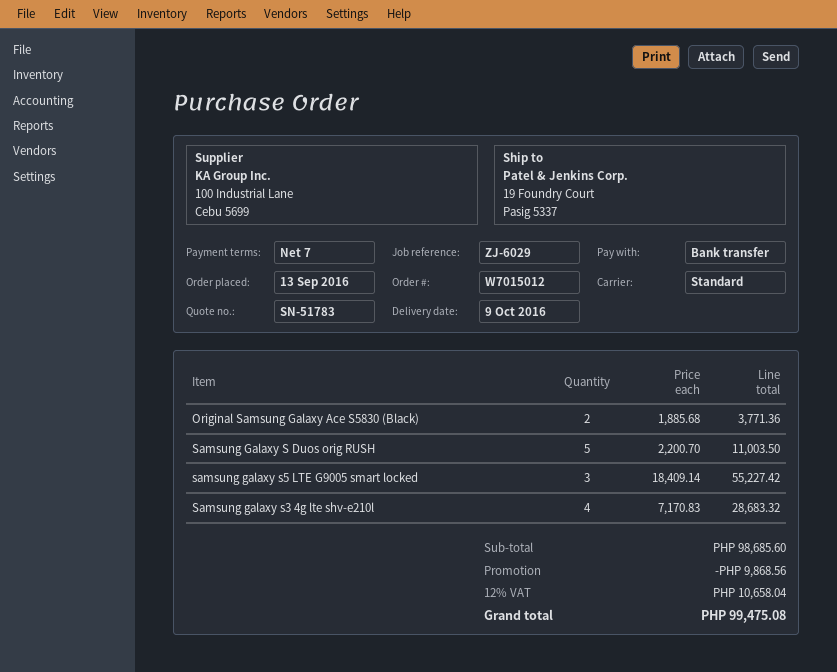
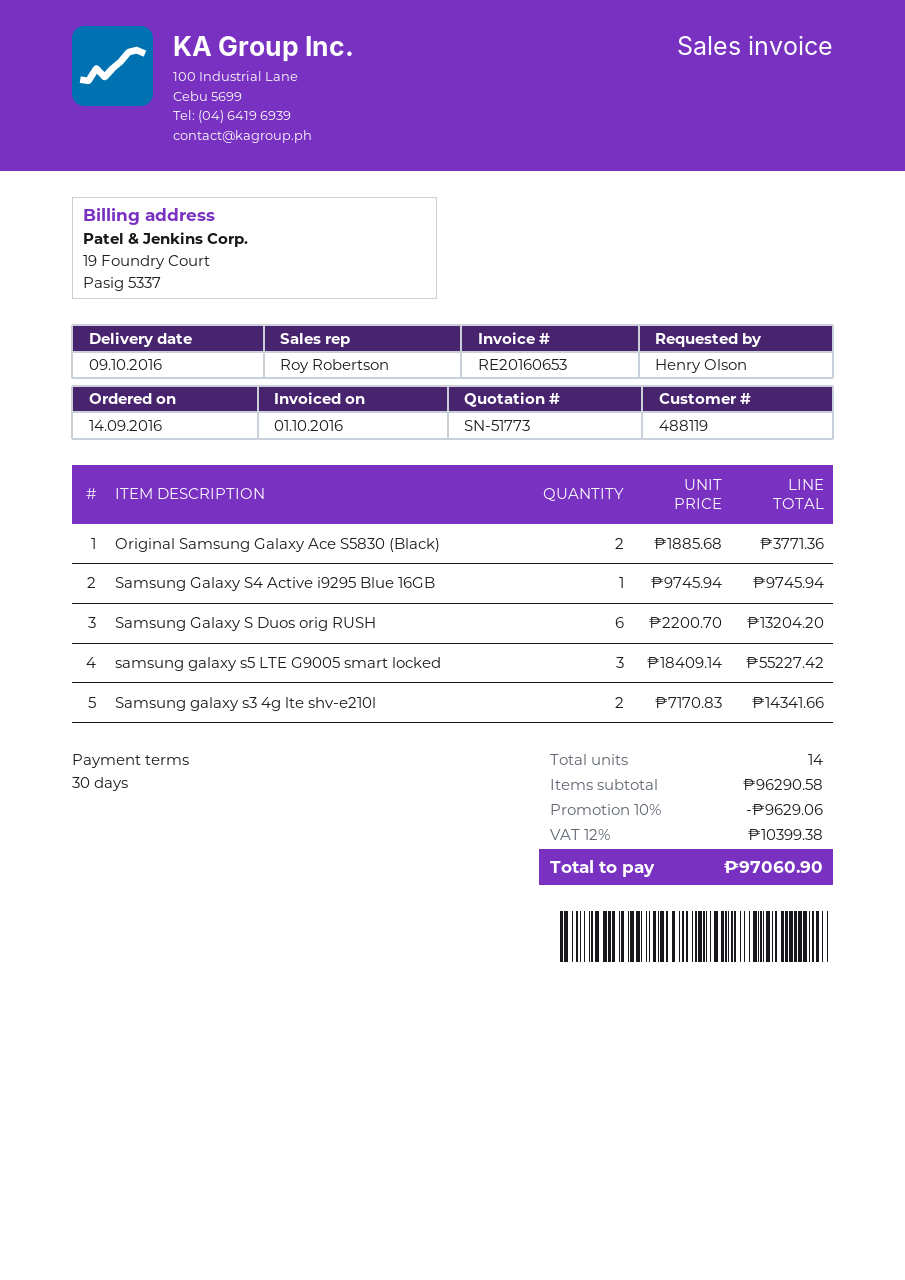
quote number: SN-51783 -> SN-51773
order date: 2016-09-13 -> 2016-09-14
payment terms: 7 days -> 30 days
Samsung Galaxy S Duos orig RUSH: 5 x 2200.70 = 11003.50 -> 6 x 2200.70 = 13204.20
Samsung galaxy s3 4g lte shv-e210l: 4 x 7170.83 = 28683.32 -> 2 x 7170.83 = 14341.66
Samsung Galaxy S4 Active i9295 Blue 16GB: none -> 1 x 9745.94 = 9745.94
subtotal: 98685.60 -> 96290.58
discount: 9868.56 -> 9629.06
tax: 12% = 10658.04 -> 12% = 10399.38
total: 99475.08 -> 97060.90

